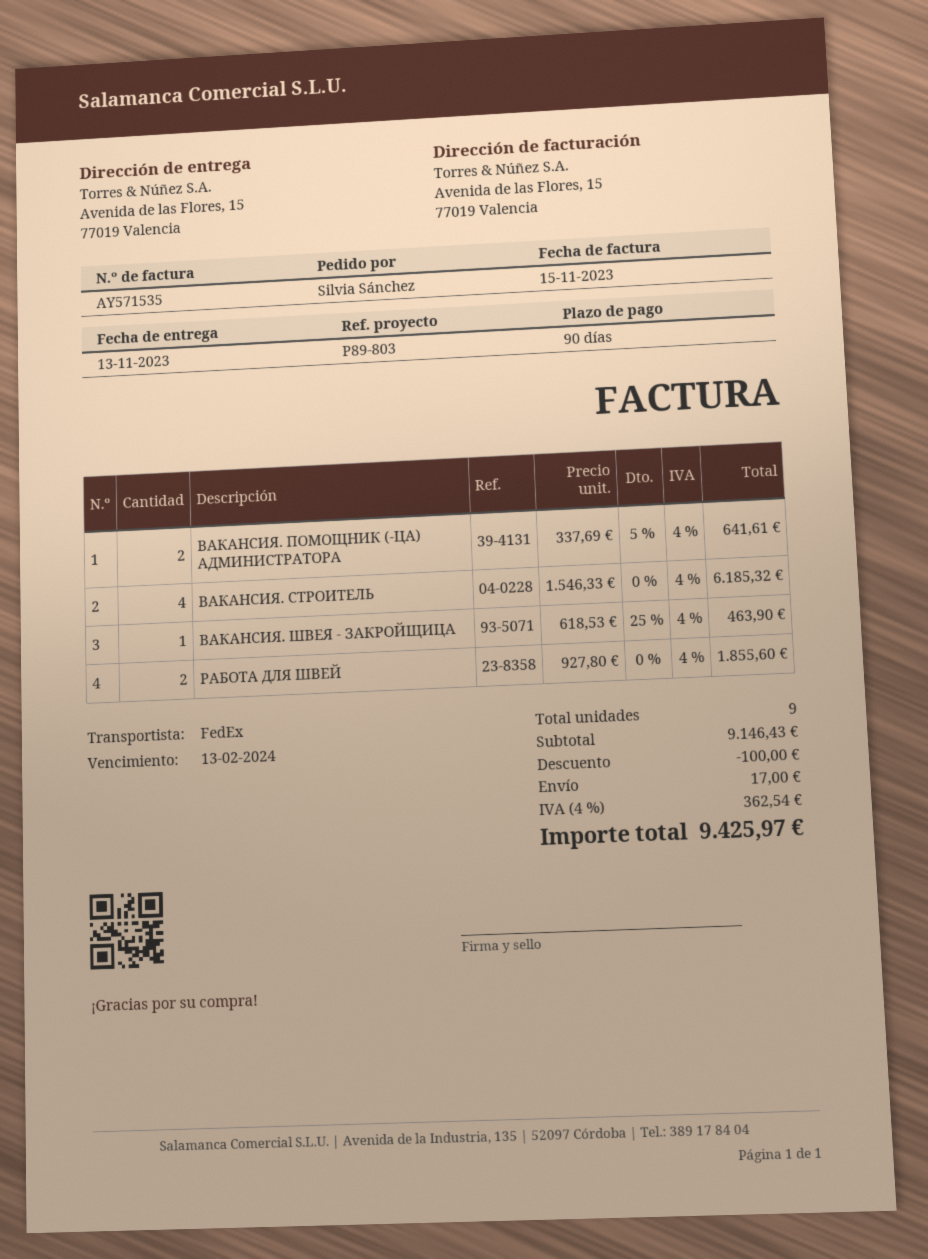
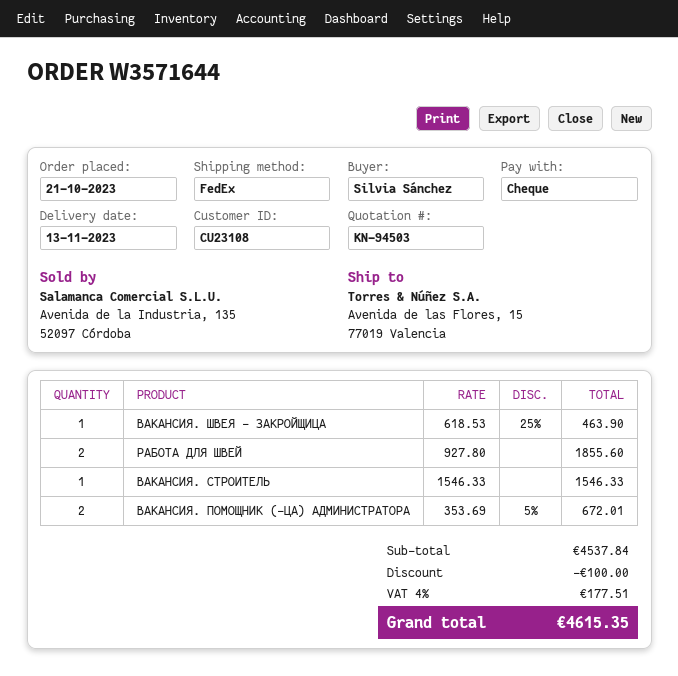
ВАКАНСИЯ. ПОМОЩНИК (-ЦА) АДМИНИСТРАТОРА: 2 x 337.69 - 5% = 641.61 -> 2 x 353.69 - 5% = 672.01
ВАКАНСИЯ. СТРОИТЕЛЬ: 4 x 1546.33 = 6185.32 -> 1 x 1546.33 = 1546.33
subtotal: 9146.43 -> 4537.84
shipping: 17.00 -> none
tax: 4% = 362.54 -> 4% = 177.51
total: 9425.97 -> 4615.35

